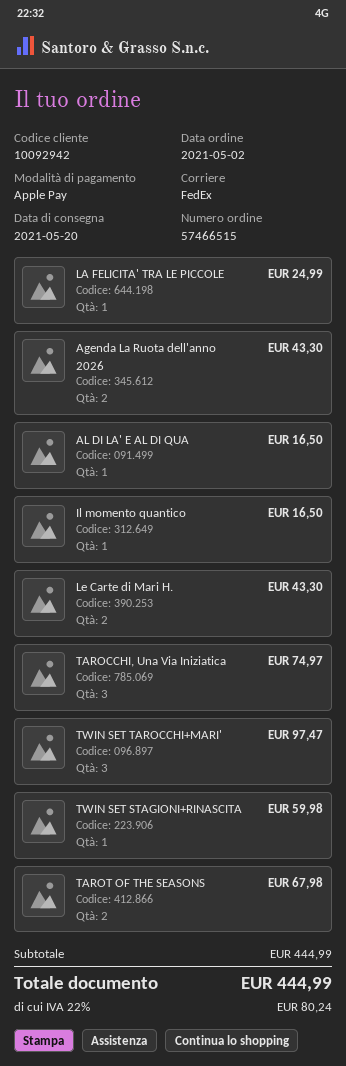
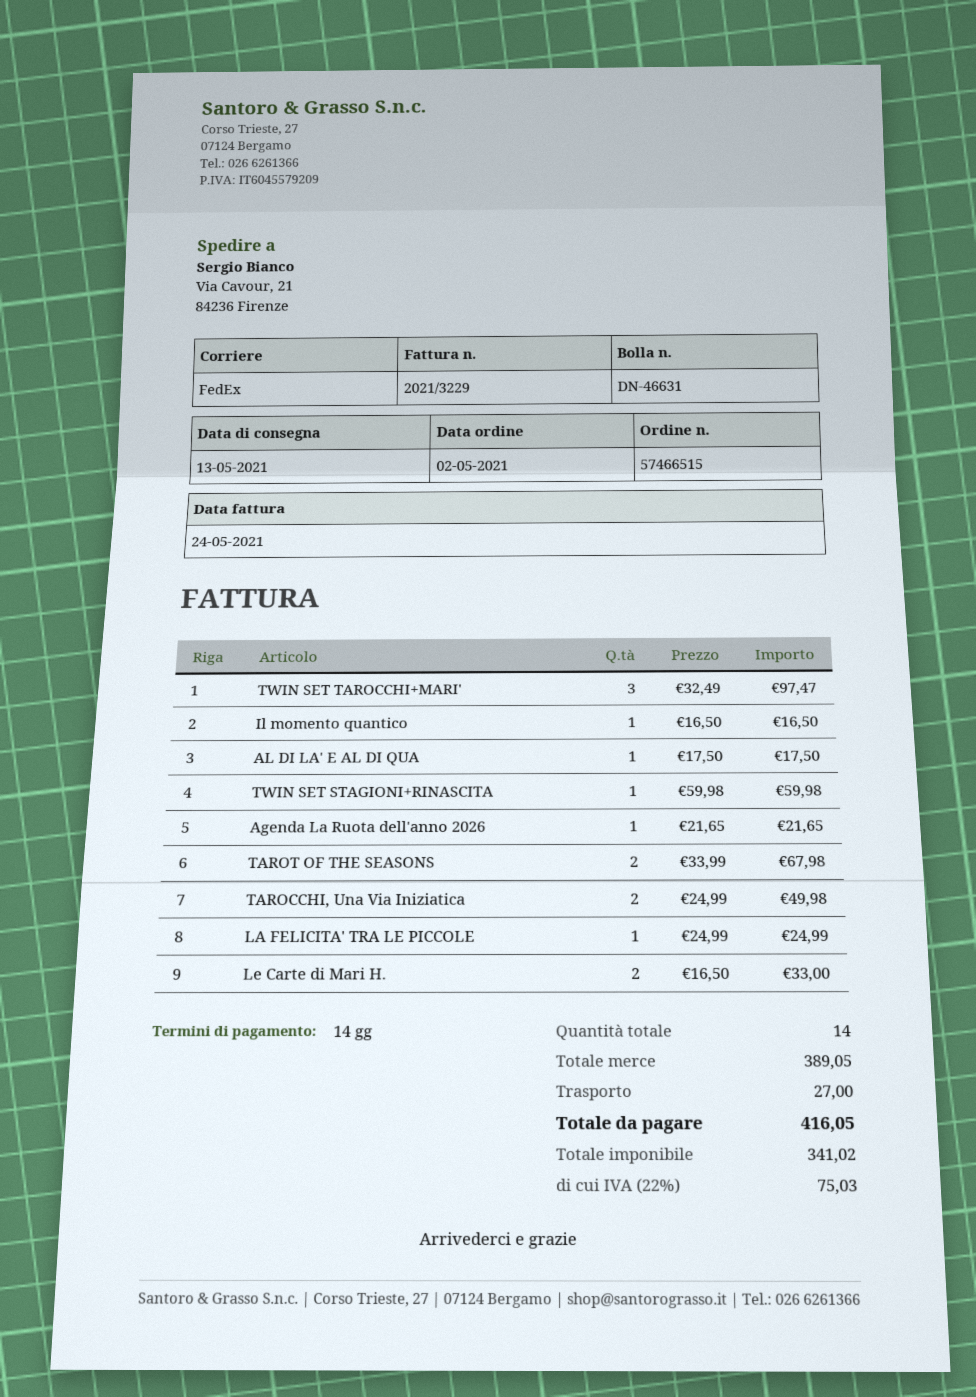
delivery date: 2021-05-20 -> 2021-05-13
Agenda La Ruota dell'anno 2026: 2 for 43.30 -> 1 for 21.65
AL DI LA' E AL DI QUA: 1 for 16.50 -> 1 for 17.50
Le Carte di Mari H.: 2 for 43.30 -> 2 for 33.00
TAROCCHI, Una Via Iniziatica: 3 for 74.97 -> 2 for 49.98
subtotal: 444.99 -> 389.05
shipping: none -> 27.00
tax: 22% = 80.24 -> 22% = 75.03
total: 444.99 -> 416.05

